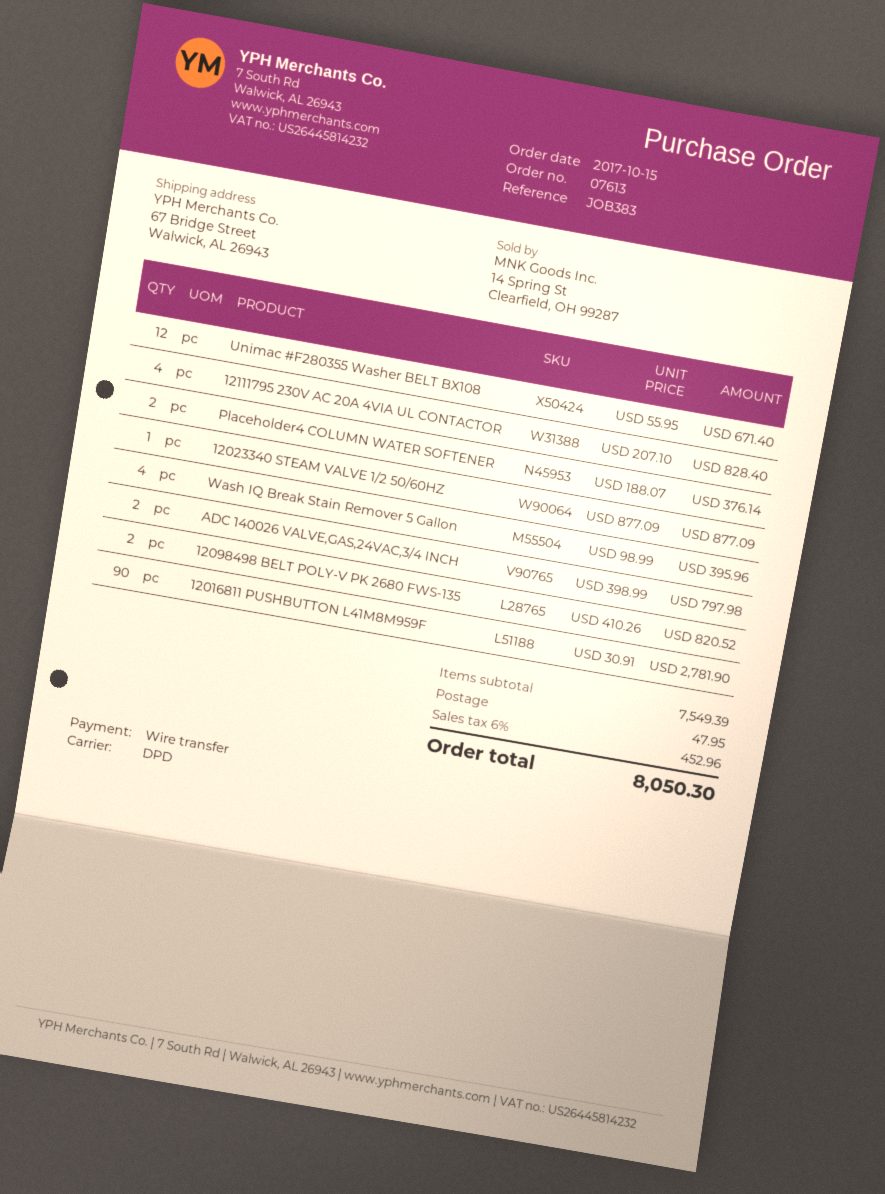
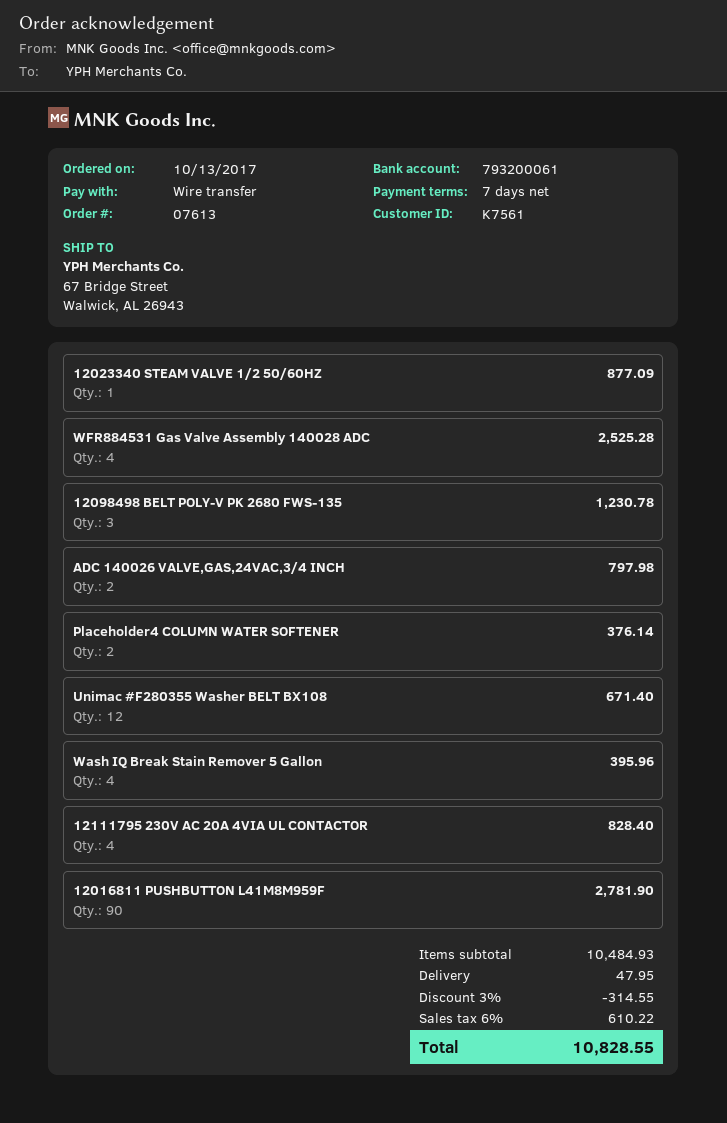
order date: 2017-10-15 -> 2017-10-13
12098498 BELT POLY-V PK 2680 FWS-135: 2 for 820.52 -> 3 for 1230.78
WFR884531 Gas Valve Assembly 140028 ADC: none -> 4 for 2525.28
subtotal: 7549.39 -> 10484.93
discount: none -> 3% = 314.55
tax: 6% = 452.96 -> 6% = 610.22
total: 8050.30 -> 10828.55

